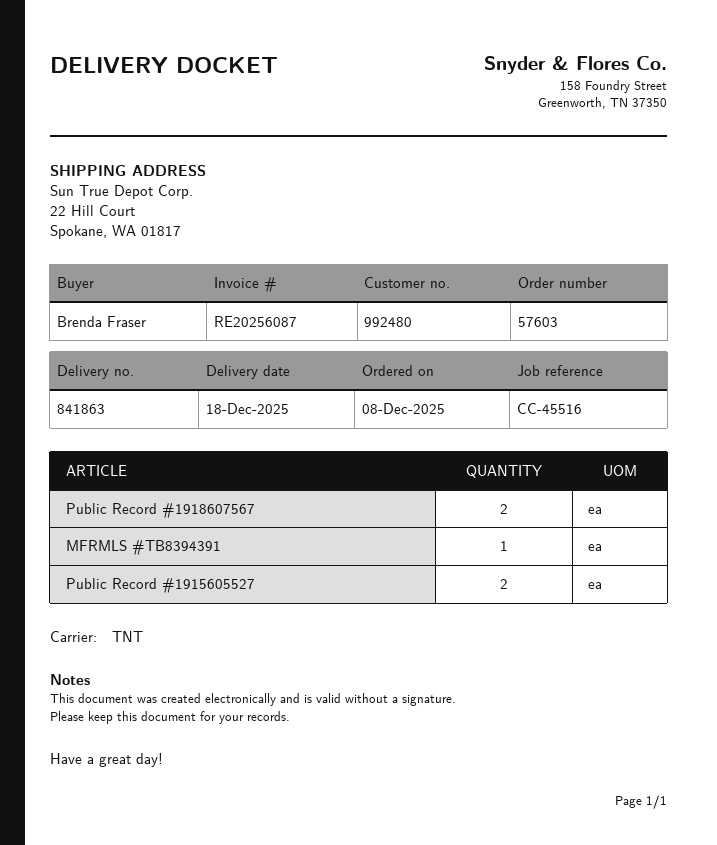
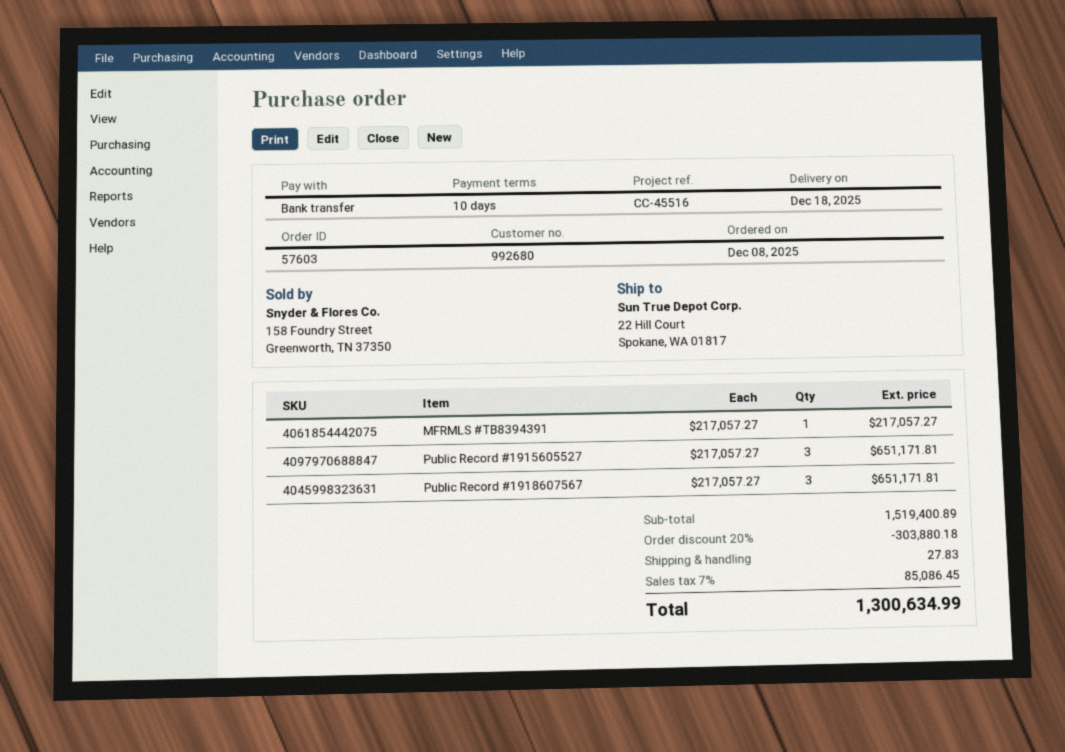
customer number: 992480 -> 992680
Public Record #1918607567: 2 -> 3
Public Record #1915605527: 2 -> 3

